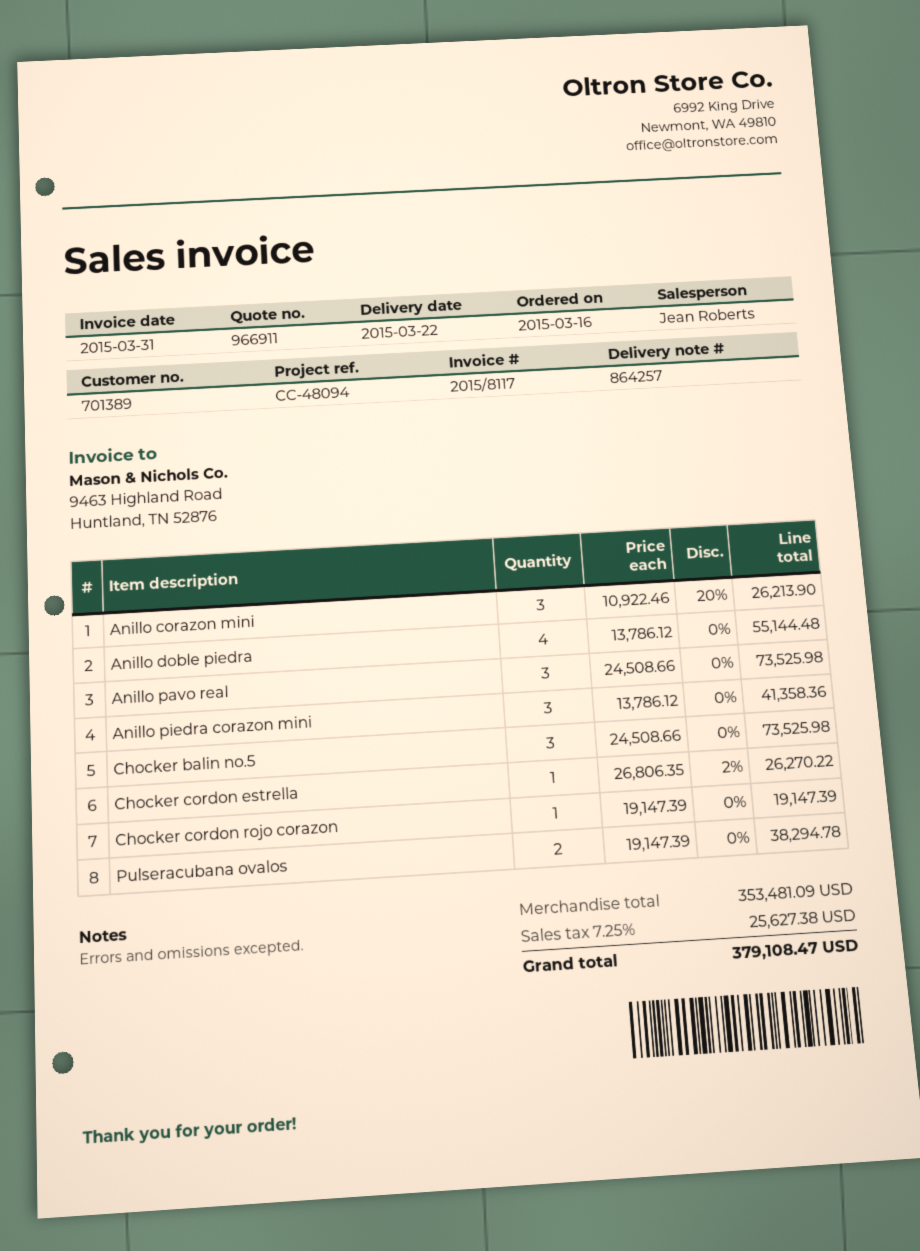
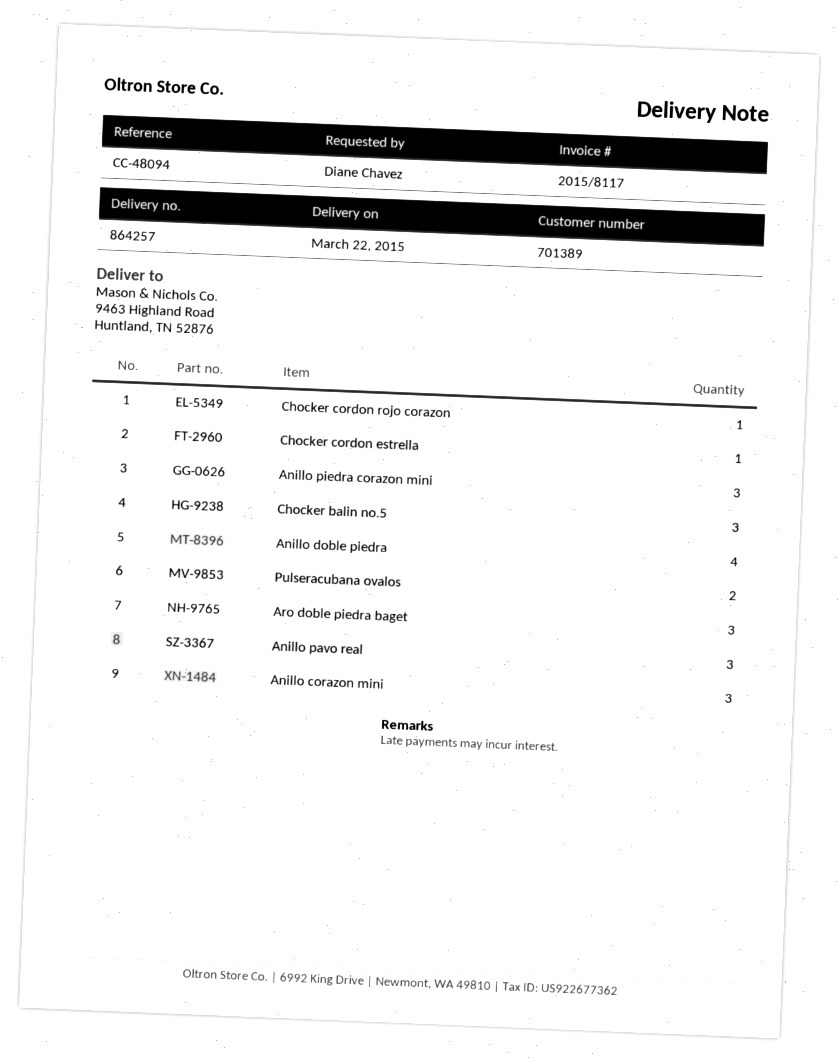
Aro doble piedra baget: none -> 3

